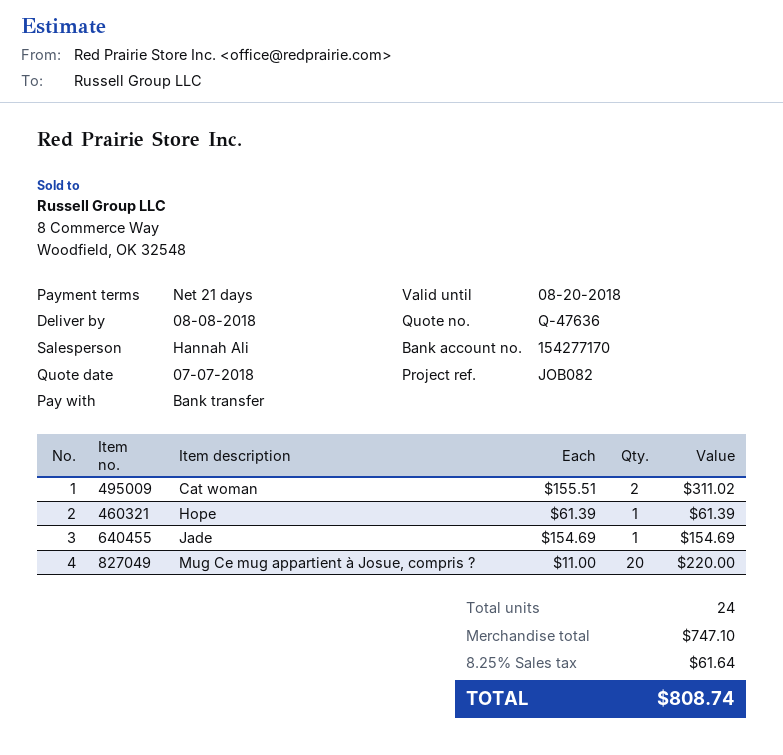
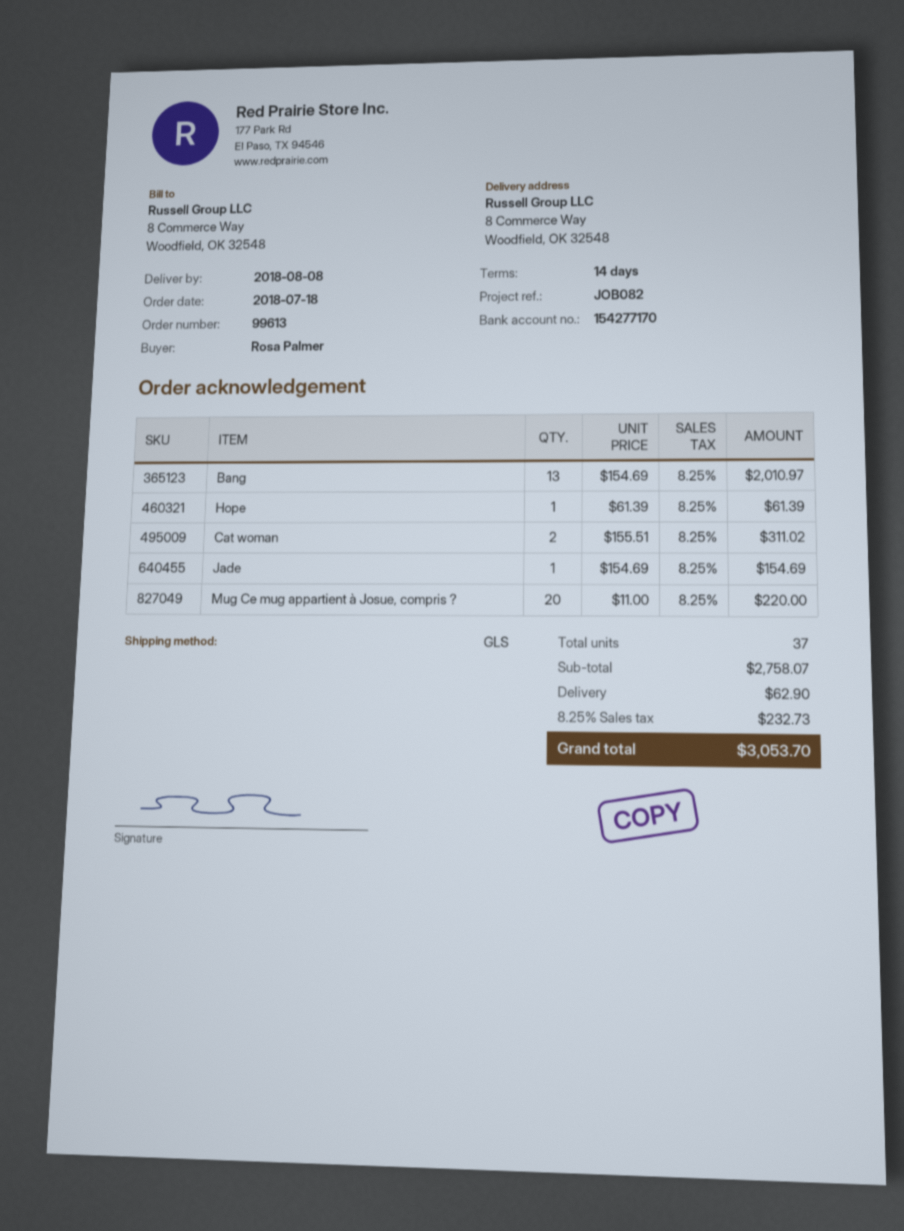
payment terms: 21 days -> 14 days
Bang: none -> 13 x 154.69 = 2010.97
total quantity: 24 -> 37
subtotal: 747.10 -> 2758.07
shipping: none -> 62.90
tax: 8.25% = 61.64 -> 8.25% = 232.73
total: 808.74 -> 3053.70

